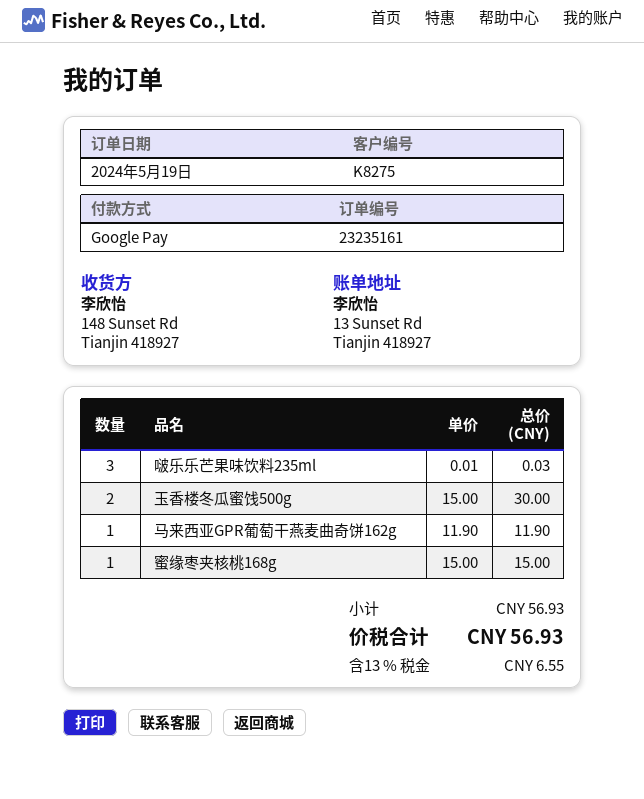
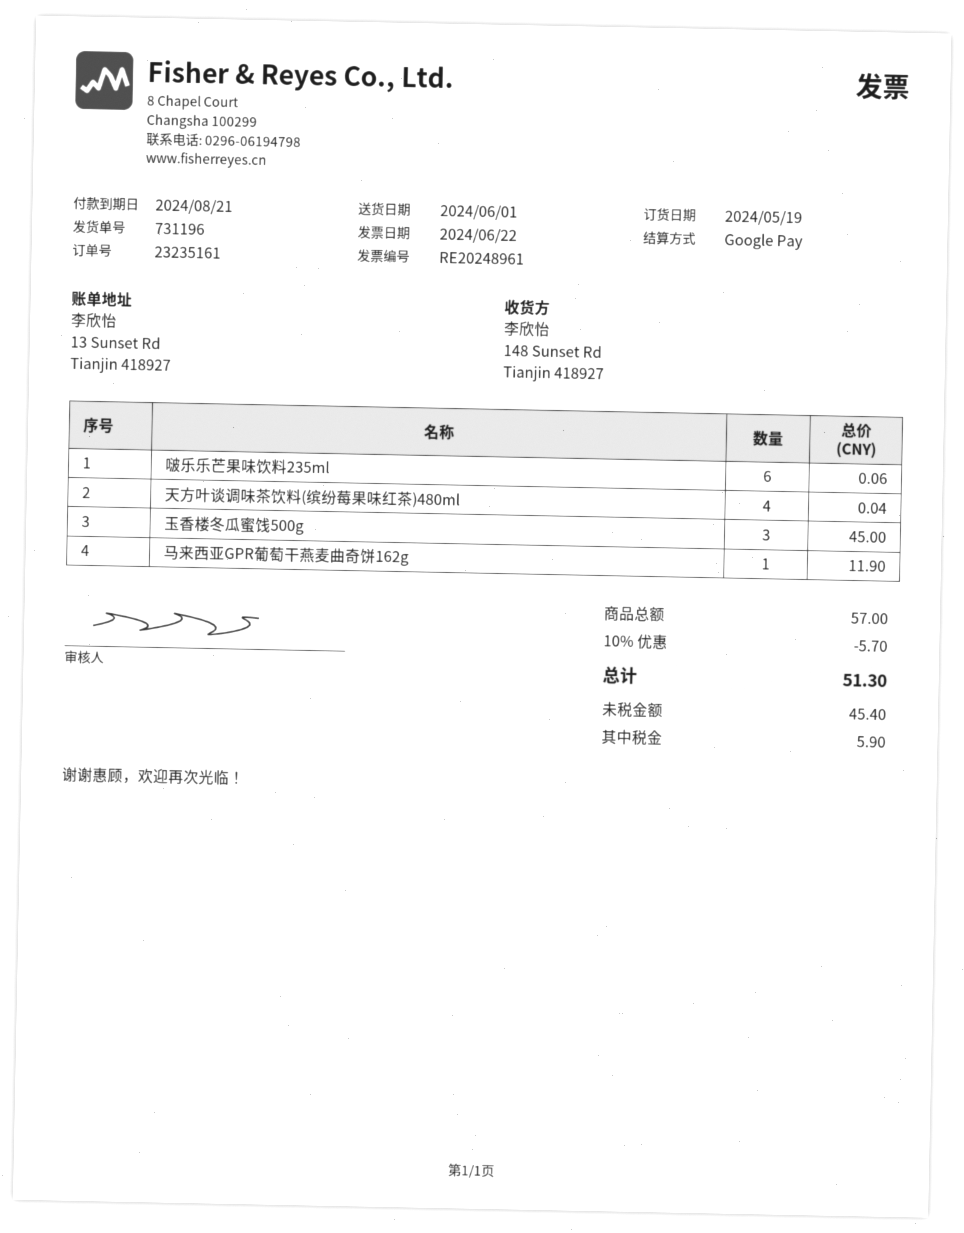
啵乐乐芒果味饮料235ml: 3 for 0.03 -> 6 for 0.06
玉香楼冬瓜蜜饯500g: 2 for 30.00 -> 3 for 45.00
蜜缘枣夹核桃168g: 1 for 15.00 -> none
天方叶谈调味茶饮料(缤纷莓果味红茶)480ml: none -> 4 for 0.04
subtotal: 56.93 -> 57.00
discount: none -> 10% = 5.70
tax: 6.55 -> 5.90
total: 56.93 -> 51.30

